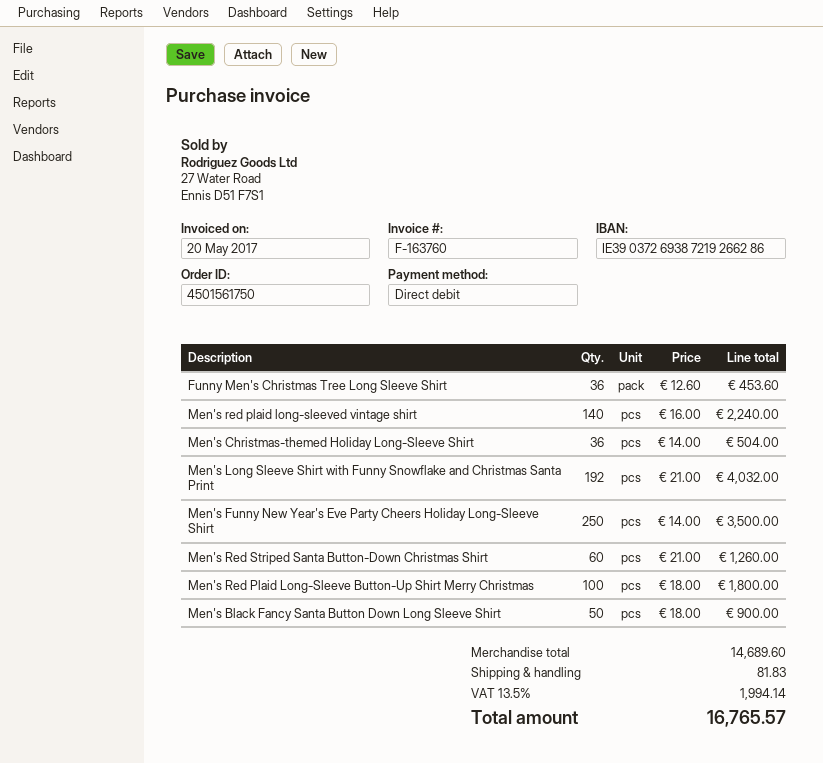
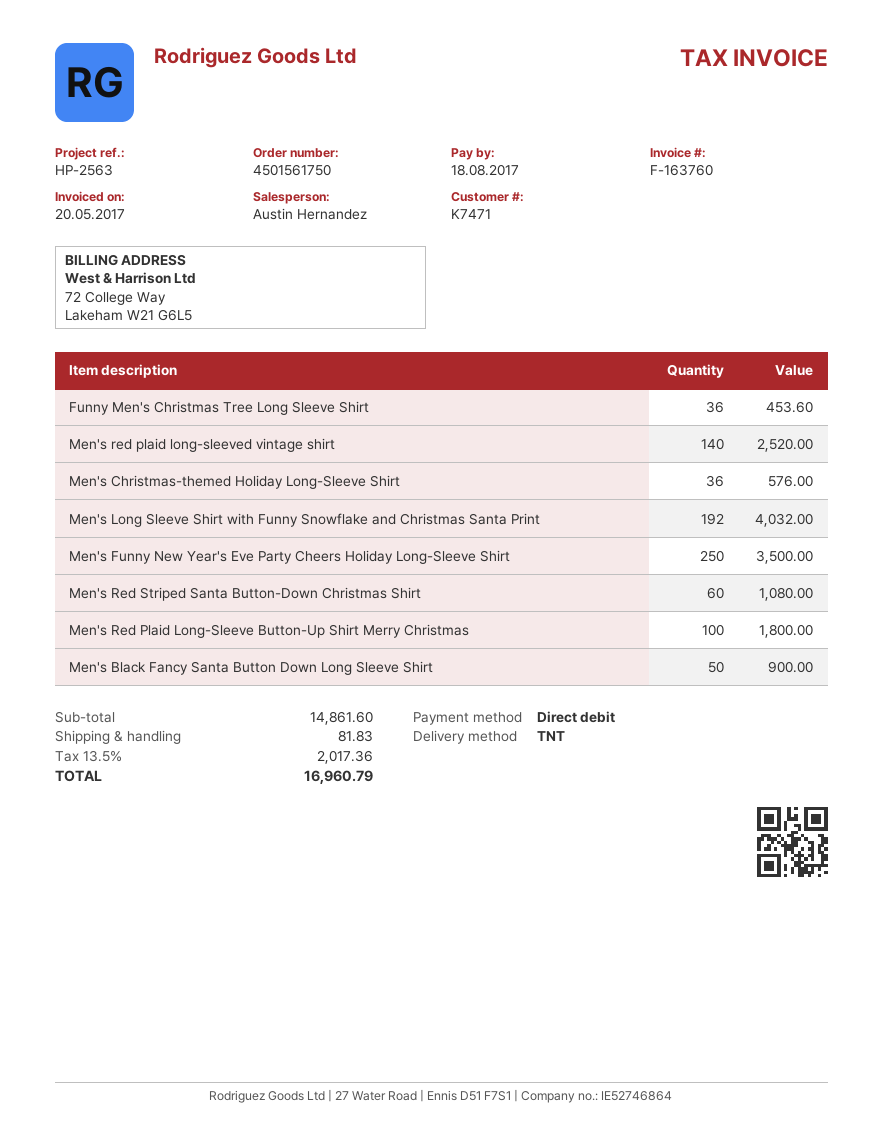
Men's red plaid long-sleeved vintage shirt: 140 for 2240.00 -> 140 for 2520.00
Men's Christmas-themed Holiday Long-Sleeve Shirt: 36 for 504.00 -> 36 for 576.00
Men's Red Striped Santa Button-Down Christmas Shirt: 60 for 1260.00 -> 60 for 1080.00
subtotal: 14689.60 -> 14861.60
tax: 13.5% = 1994.14 -> 13.5% = 2017.36
total: 16765.57 -> 16960.79

